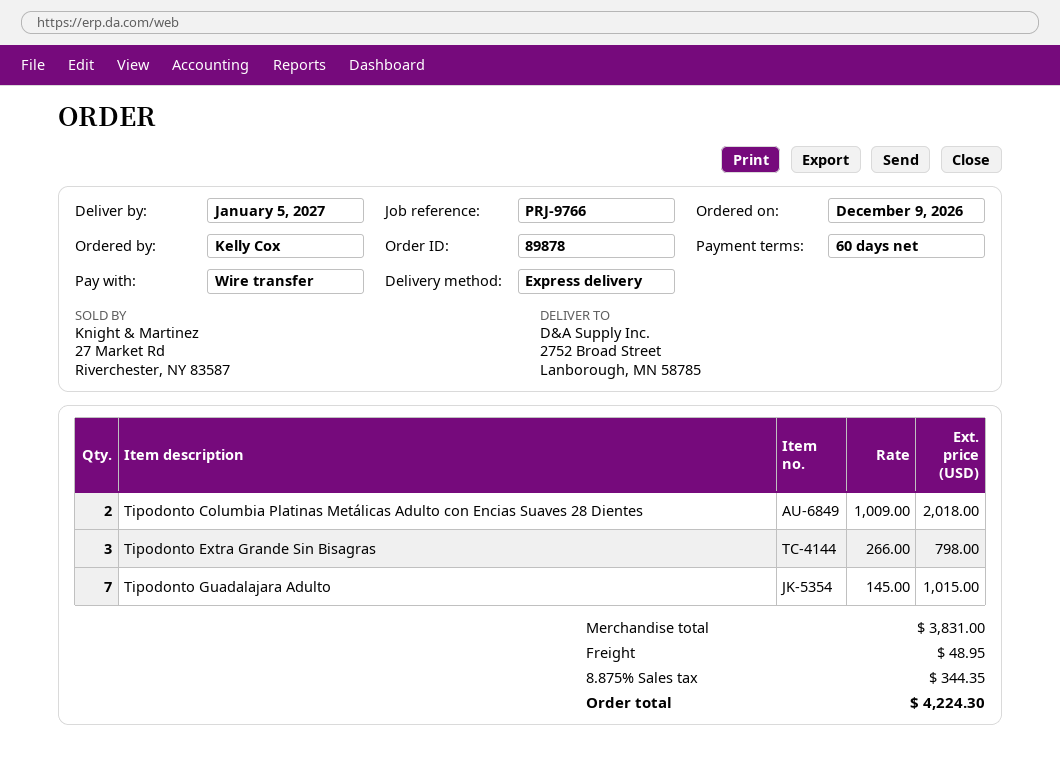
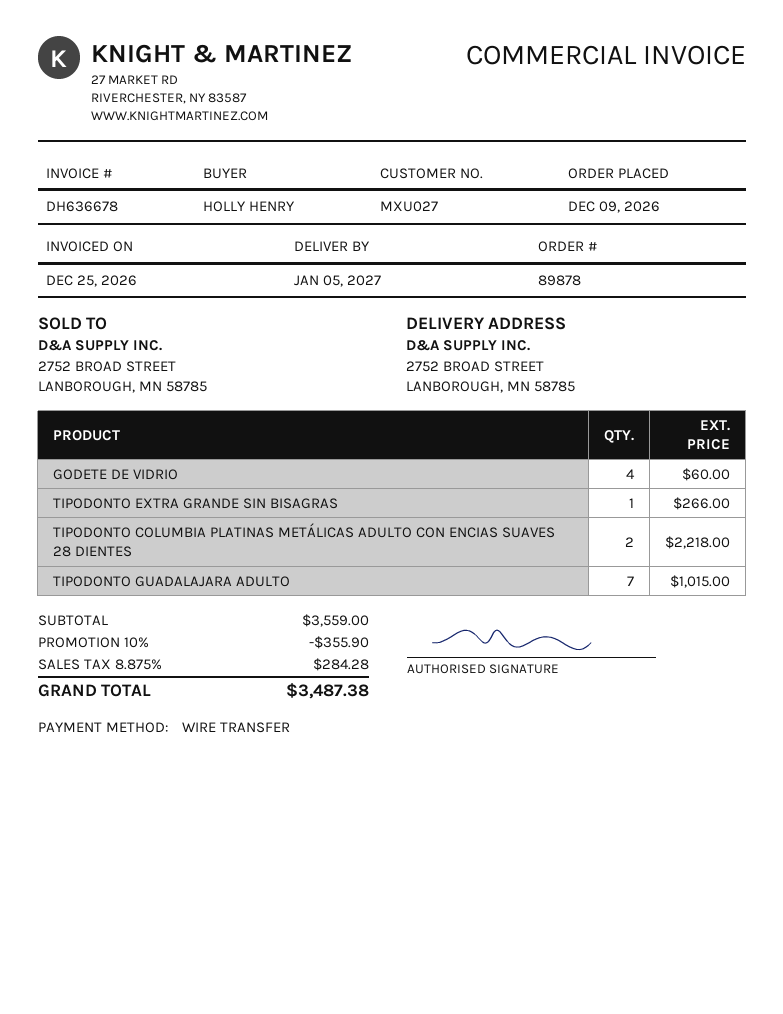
ordered by: Kelly Cox -> HOLLY HENRY
Tipodonto Columbia Platinas Metálicas Adulto con Encias Suaves 28 Dientes: 2 for 2018.00 -> 2 for 2218.00
Tipodonto Extra Grande Sin Bisagras: 3 for 798.00 -> 1 for 266.00
GODETE DE VIDRIO: none -> 4 for 60.00
subtotal: 3831.00 -> 3559.00
discount: none -> 10% = 355.90
shipping: 48.95 -> none
tax: 8.875% = 344.35 -> 8.875% = 284.28
total: 4224.30 -> 3487.38

